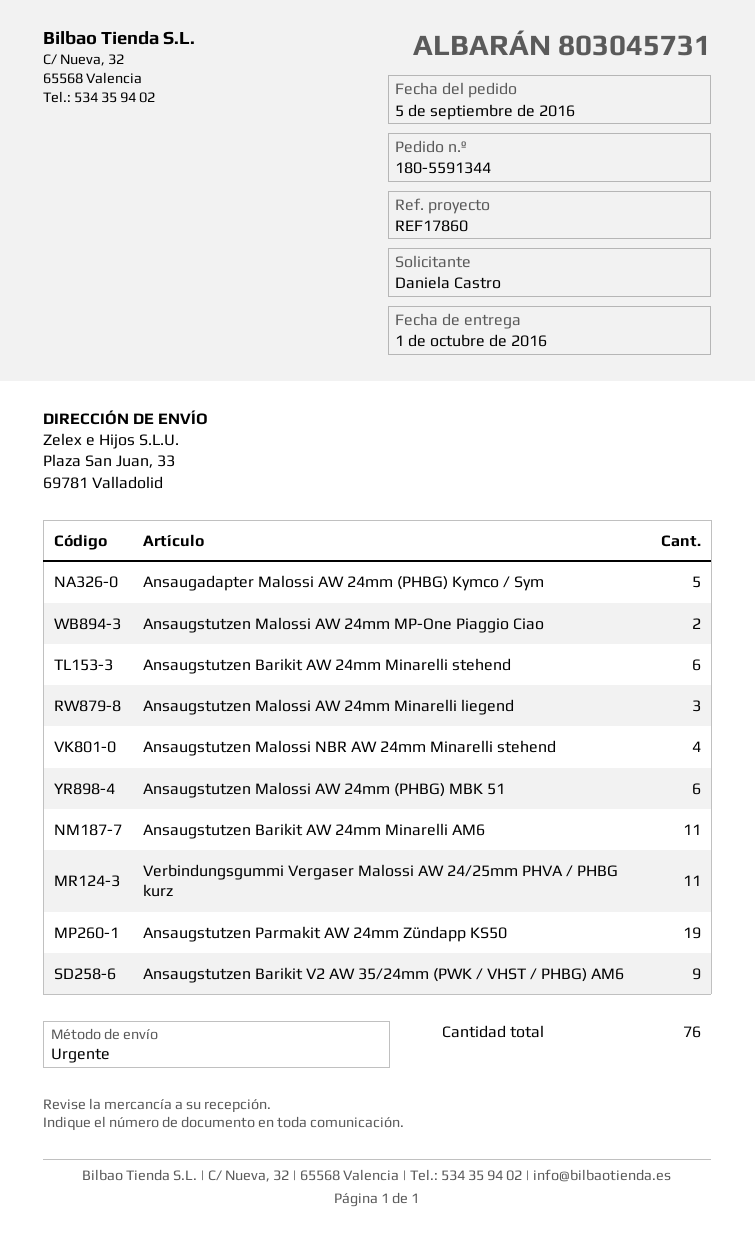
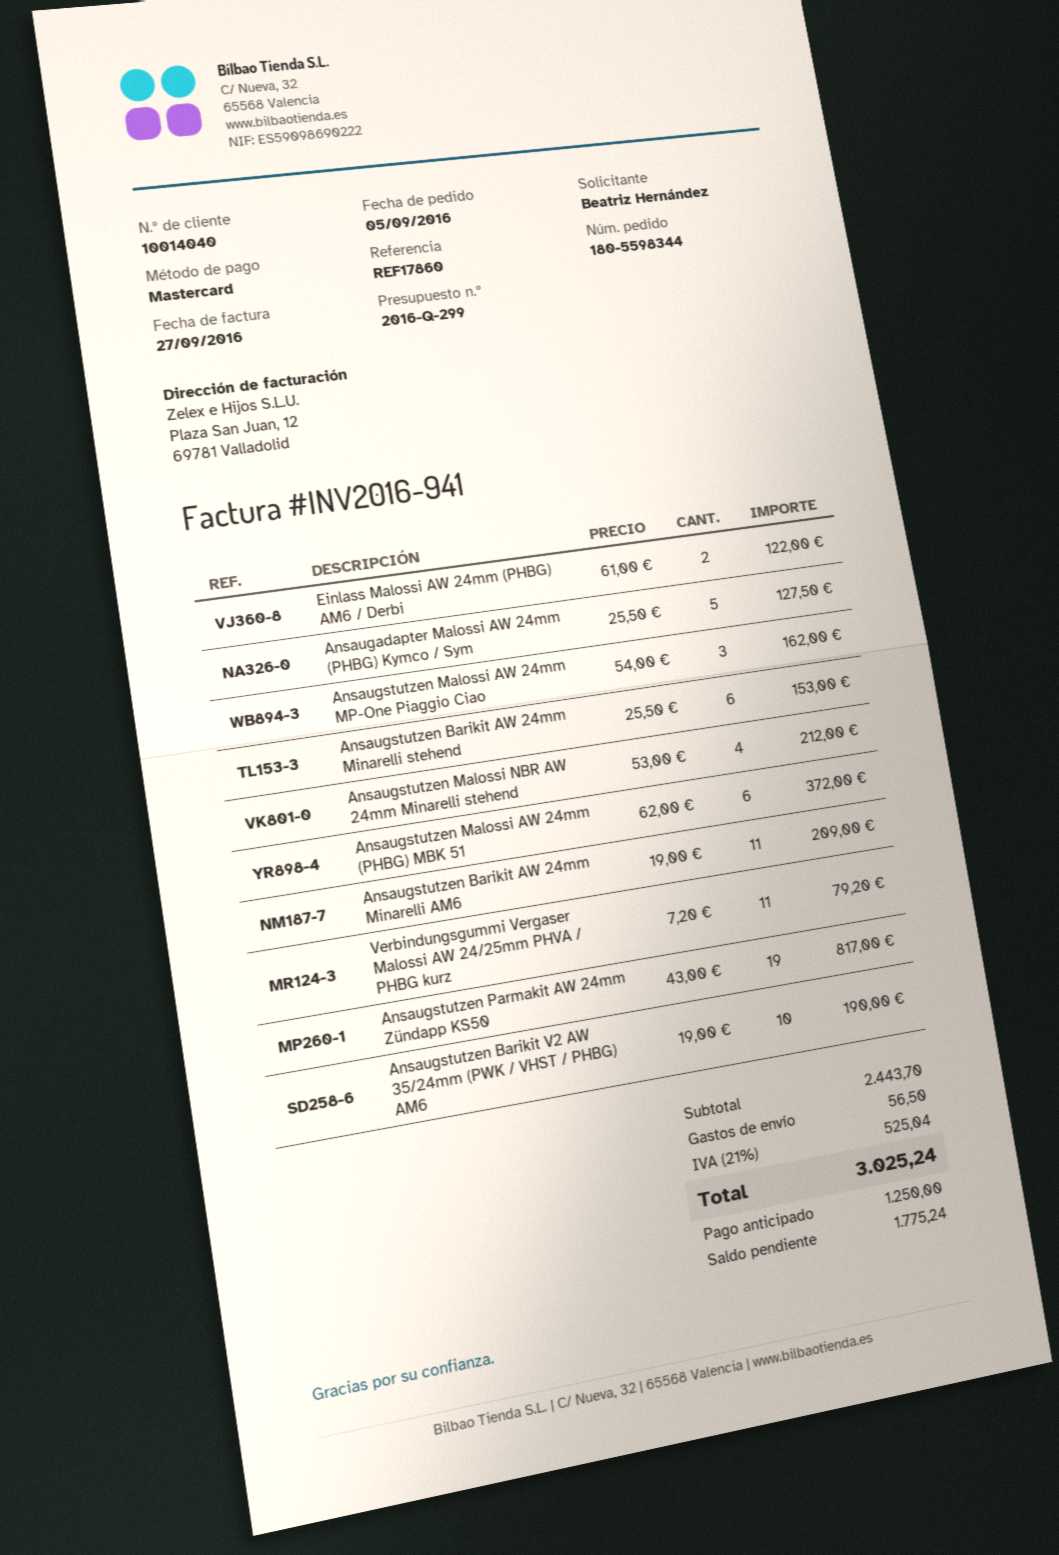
order number: 180-5591344 -> 180-5598344
ordered by: Daniela Castro -> Beatriz Hernández
Ansaugstutzen Malossi AW 24mm MP-One Piaggio Ciao: 2 -> 3
Ansaugstutzen Malossi AW 24mm Minarelli liegend: 3 -> none
Ansaugstutzen Barikit V2 AW 35/24mm (PWK / VHST / PHBG) AM6: 9 -> 10
Einlass Malossi AW 24mm (PHBG) AM6 / Derbi: none -> 2

